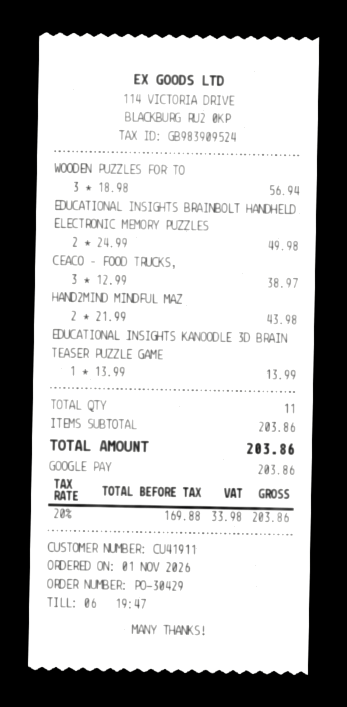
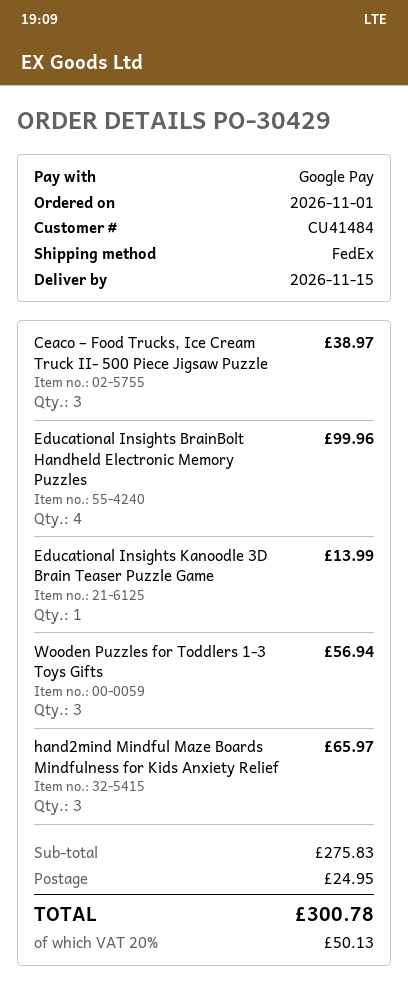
customer number: CU41911 -> CU41484
EDUCATIONAL INSIGHTS BRAINBOLT HANDHELD ELECTRONIC MEMORY PUZZLES: 2 for 49.98 -> 4 for 99.96
HAND2MIND MINDFUL MAZ: 2 for 43.98 -> 3 for 65.97
subtotal: 203.86 -> 275.83
shipping: none -> 24.95
tax: 20% = 33.98 -> 20% = 50.13
total: 203.86 -> 300.78

